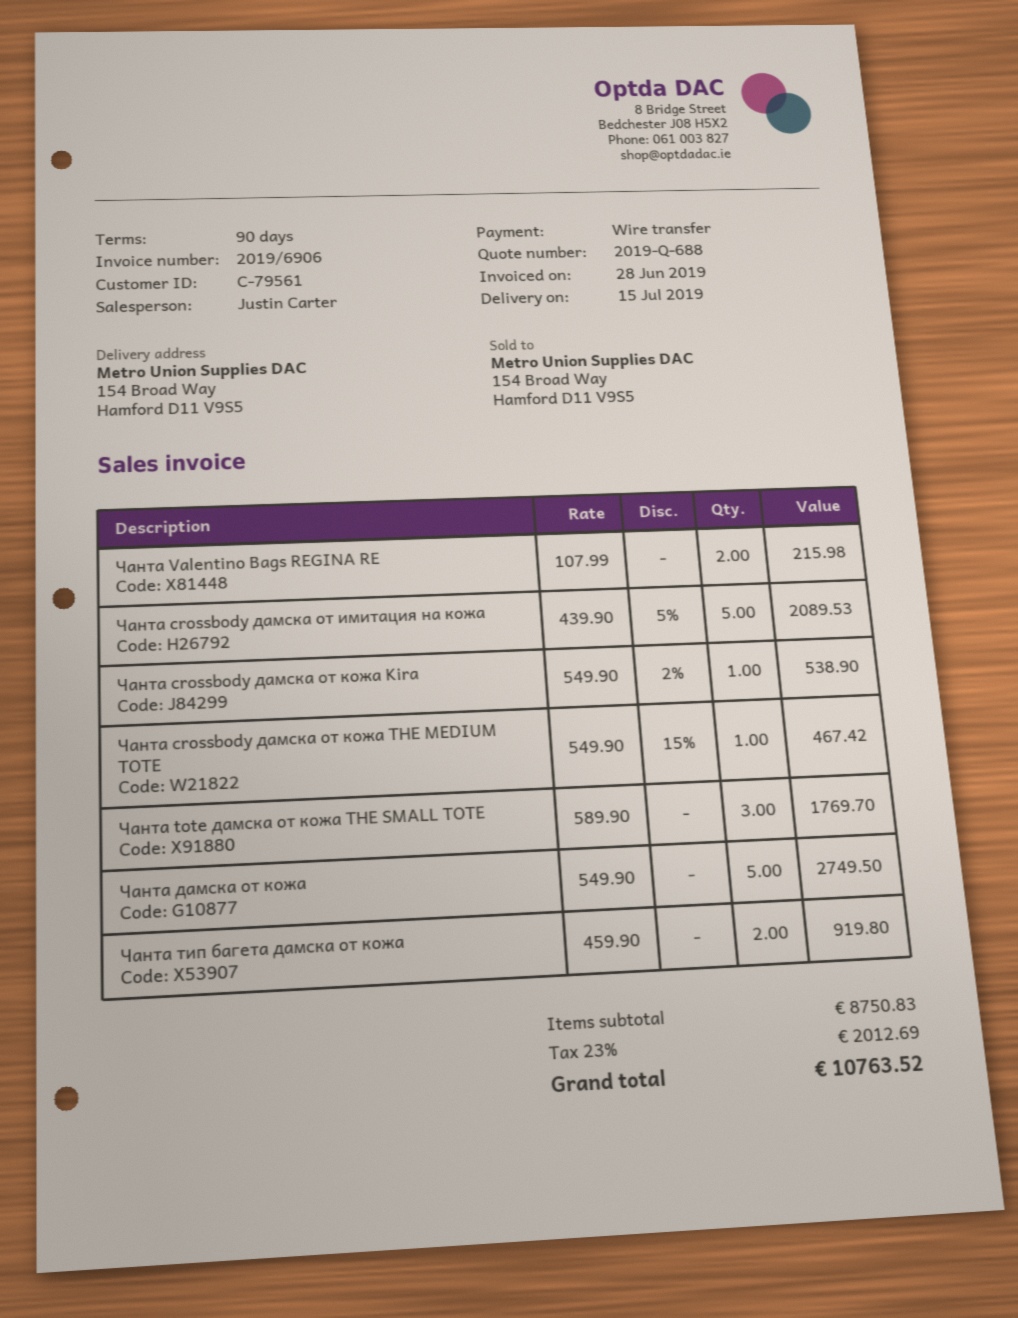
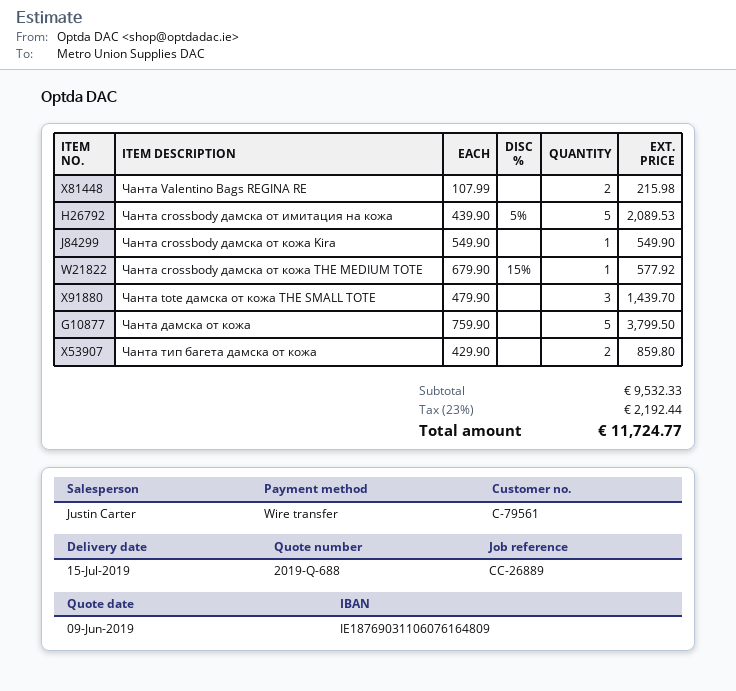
Чанта crossbody дамска от кожа Kira: 1 x 549.90 - 2% = 538.90 -> 1 x 549.90 = 549.90
Чанта crossbody дамска от кожа THE MEDIUM TOTE: 1 x 549.90 - 15% = 467.42 -> 1 x 679.90 - 15% = 577.92
Чанта tote дамска от кожа THE SMALL TOTE: 3 x 589.90 = 1769.70 -> 3 x 479.90 = 1439.70
Чанта дамска от кожа: 5 x 549.90 = 2749.50 -> 5 x 759.90 = 3799.50
Чанта тип багета дамска от кожа: 2 x 459.90 = 919.80 -> 2 x 429.90 = 859.80
subtotal: 8750.83 -> 9532.33
tax: 23% = 2012.69 -> 23% = 2192.44
total: 10763.52 -> 11724.77

